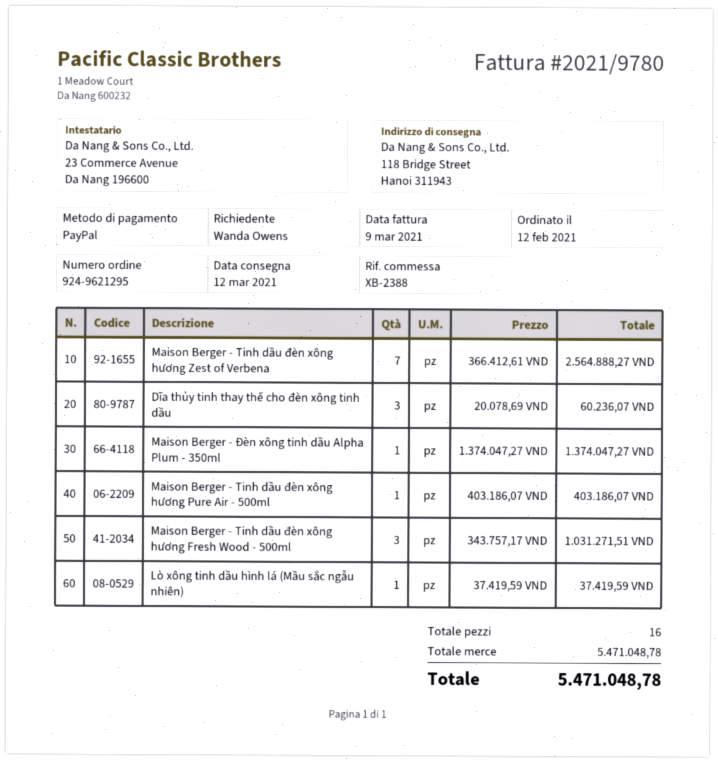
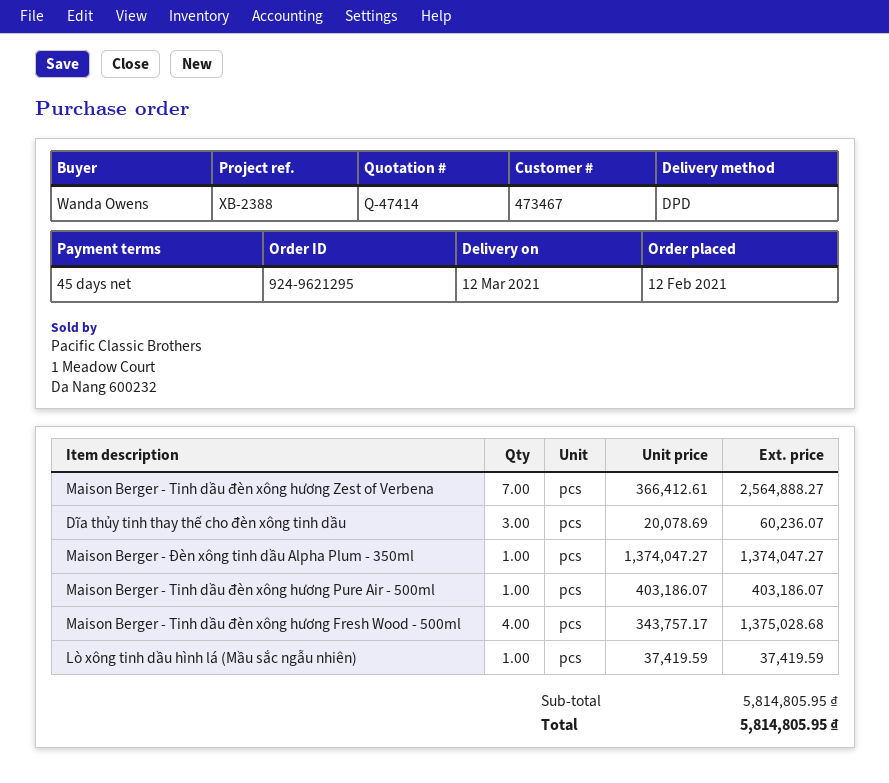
Maison Berger - Tinh dầu đèn xông hương Fresh Wood - 500ml: 3 x 343757.17 = 1031271.51 -> 4 x 343757.17 = 1375028.68
subtotal: 5471048.78 -> 5814805.95
total: 5471048.78 -> 5814805.95

